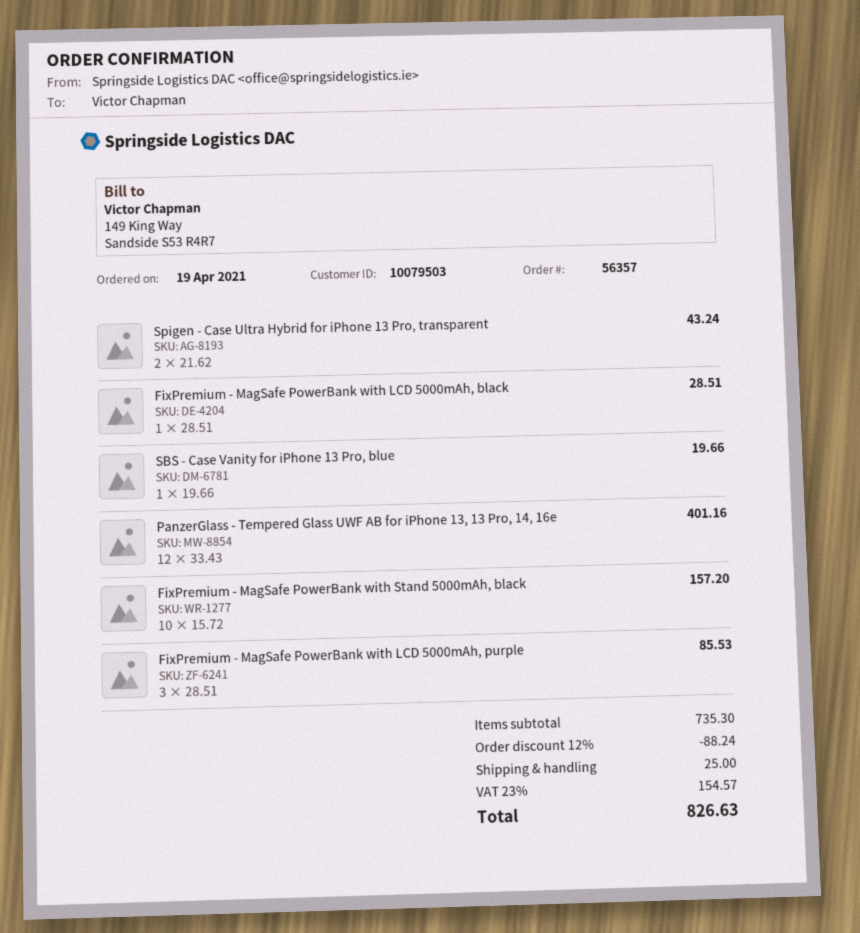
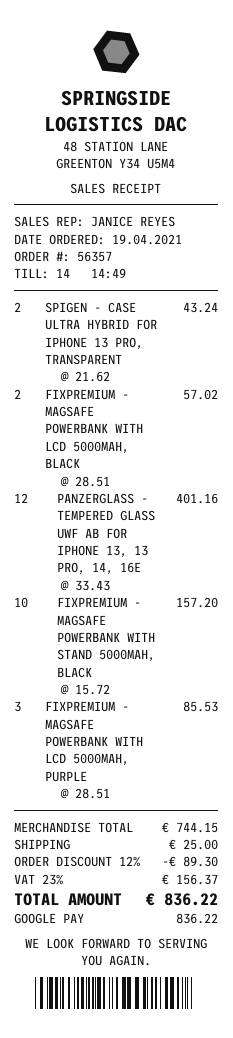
FixPremium - MagSafe PowerBank with LCD 5000mAh, black: 1 x 28.51 = 28.51 -> 2 x 28.51 = 57.02
SBS - Case Vanity for iPhone 13 Pro, blue: 1 x 19.66 = 19.66 -> none
subtotal: 735.30 -> 744.15
discount: 12% = 88.24 -> 12% = 89.30
tax: 23% = 154.57 -> 23% = 156.37
total: 826.63 -> 836.22

